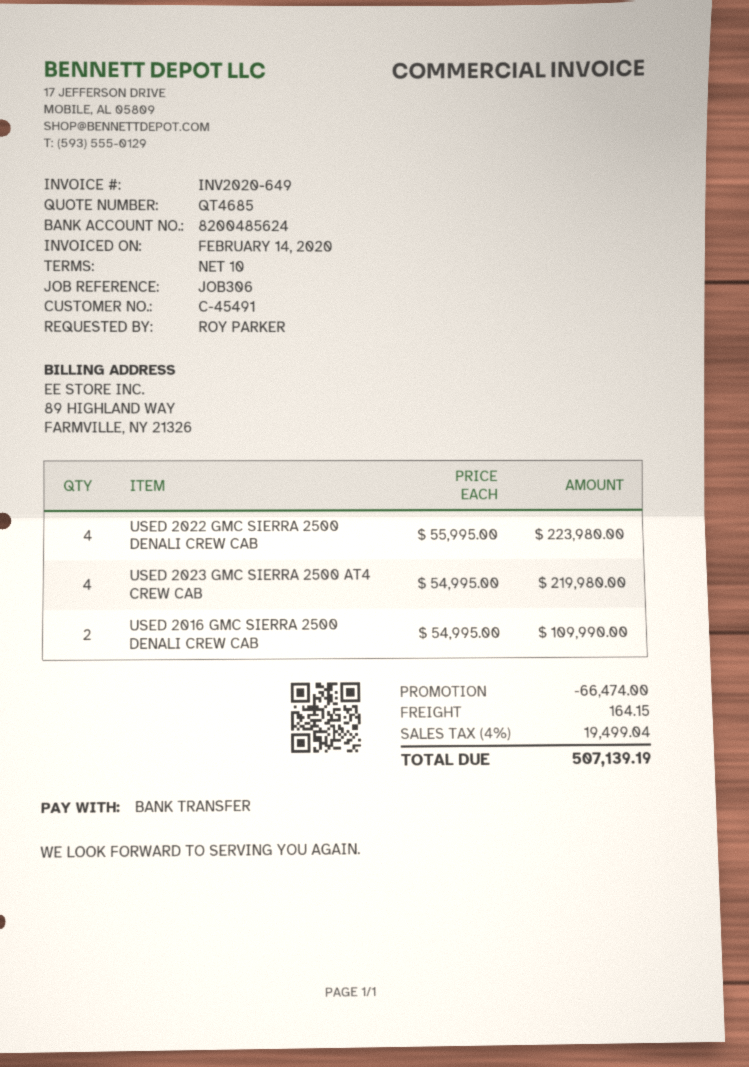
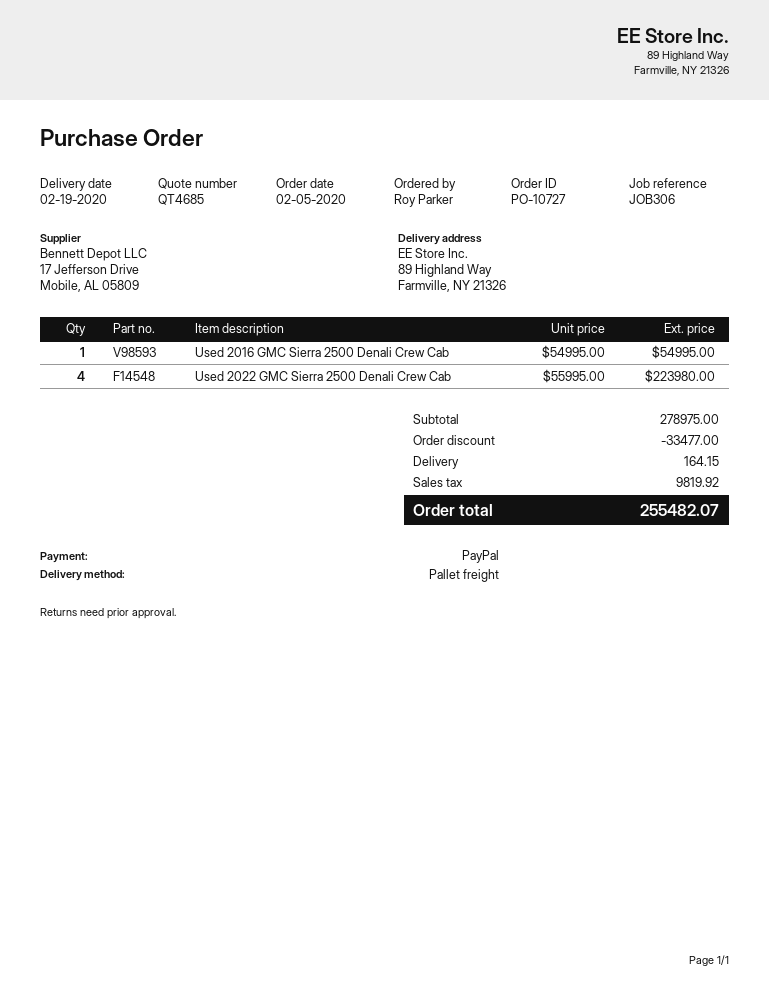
payment method: bank transfer -> PayPal
USED 2023 GMC SIERRA 2500 AT4 CREW CAB: 4 x 54995.00 = 219980.00 -> none
USED 2016 GMC SIERRA 2500 DENALI CREW CAB: 2 x 54995.00 = 109990.00 -> 1 x 54995.00 = 54995.00
discount: 66474.00 -> 33477.00
tax: 19499.04 -> 9819.92
total: 507139.19 -> 255482.07

